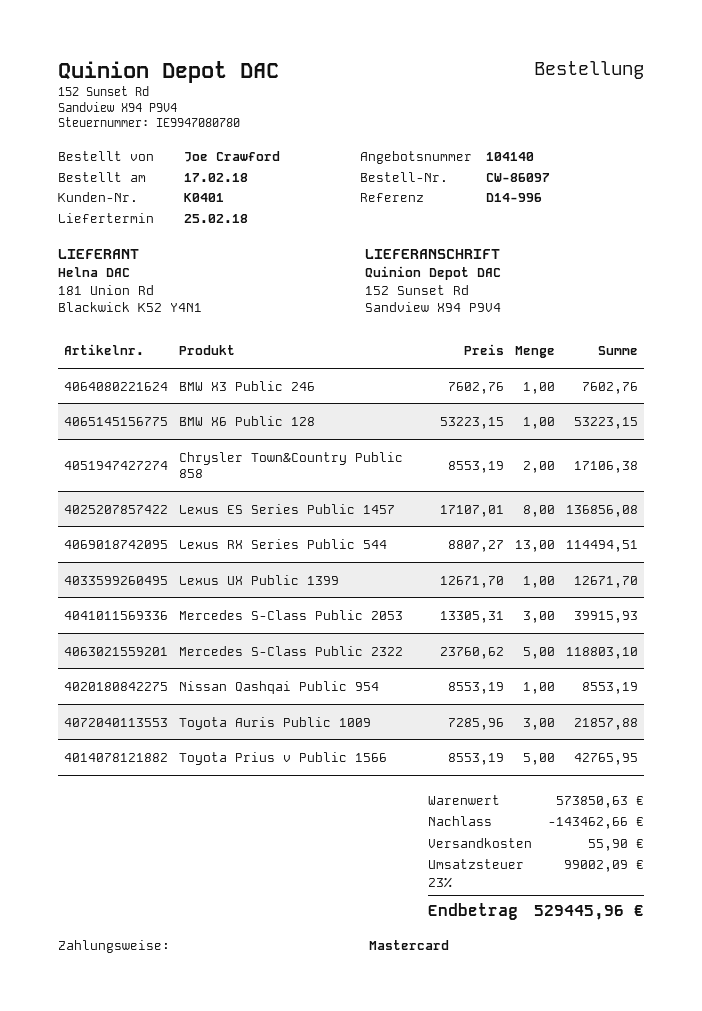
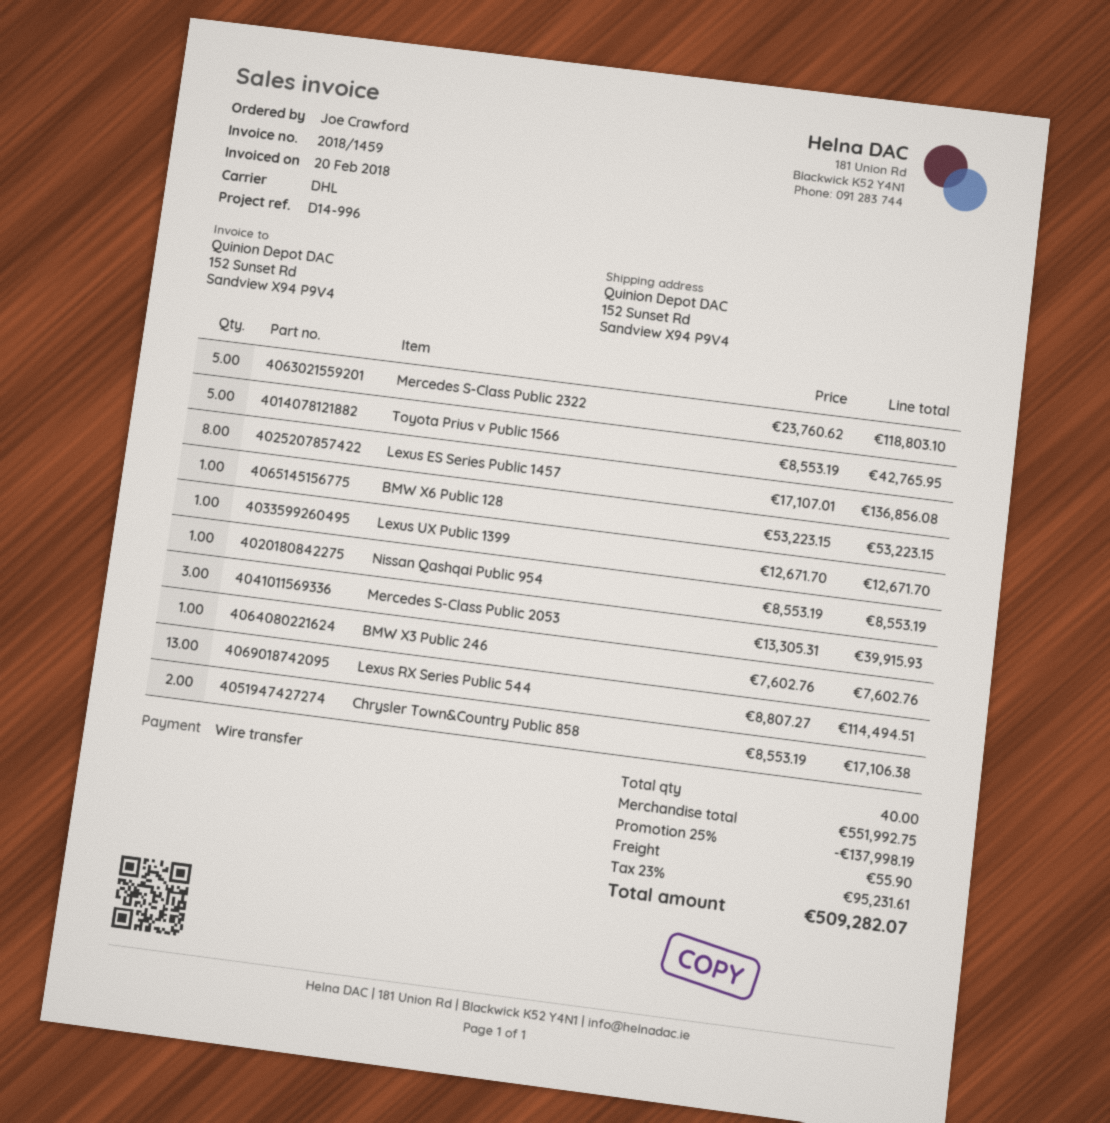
payment method: Mastercard -> bank transfer
Toyota Auris Public 1009: 3 x 7285.96 = 21857.88 -> none
subtotal: 573850.63 -> 551992.75
discount: 143462.66 -> 137998.19
tax: 23% = 99002.09 -> 23% = 95231.61
total: 529445.96 -> 509282.07

